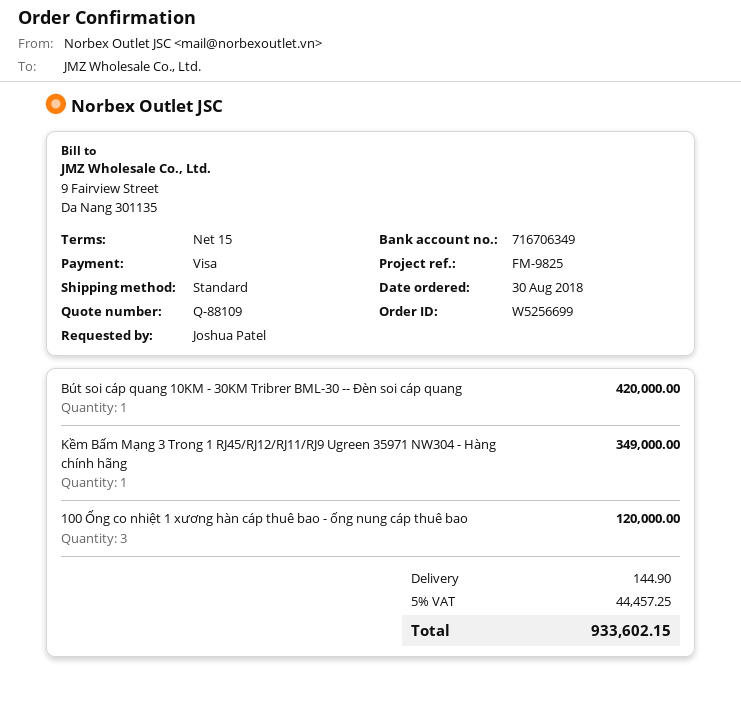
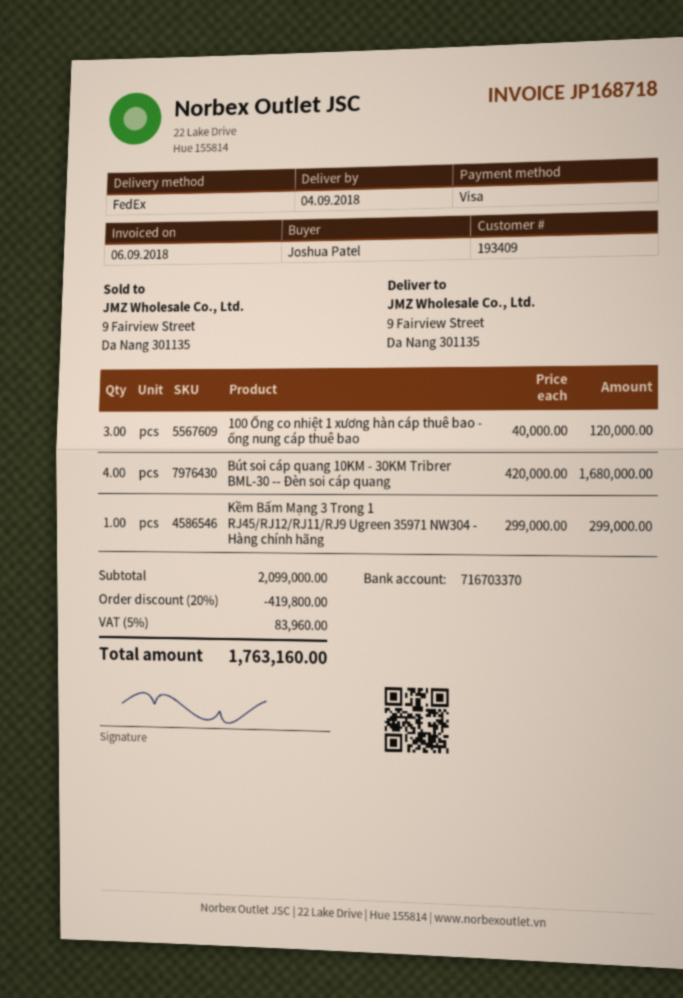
bank account: 716706349 -> 716703370
shipping method: standard -> FedEx
Bút soi cáp quang 10KM - 30KM Tribrer BML-30 -- Đèn soi cáp quang: 1 for 420000.00 -> 4 for 1680000.00
Kềm Bấm Mạng 3 Trong 1 RJ45/RJ12/RJ11/RJ9 Ugreen 35971 NW304 - Hàng chính hãng: 1 for 349000.00 -> 1 for 299000.00
discount: none -> 20% = 419800.00
shipping: 144.90 -> none
tax: 5% = 44457.25 -> 5% = 83960.00
total: 933602.15 -> 1763160.00

